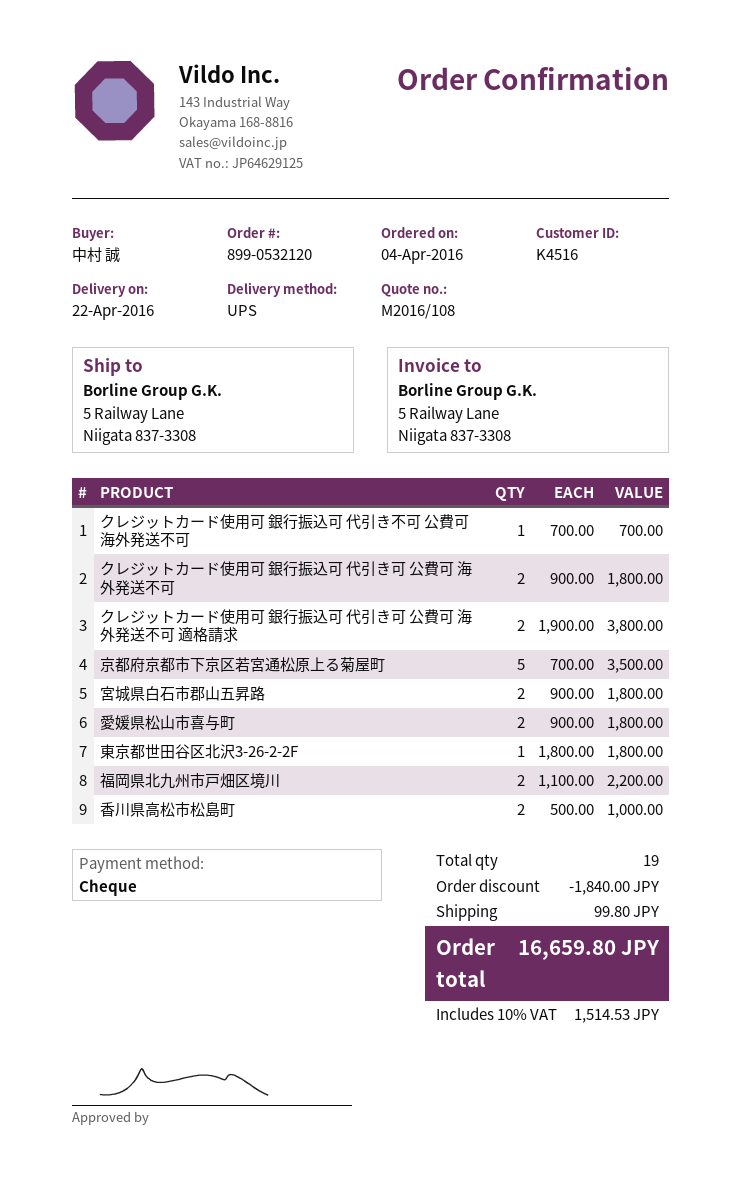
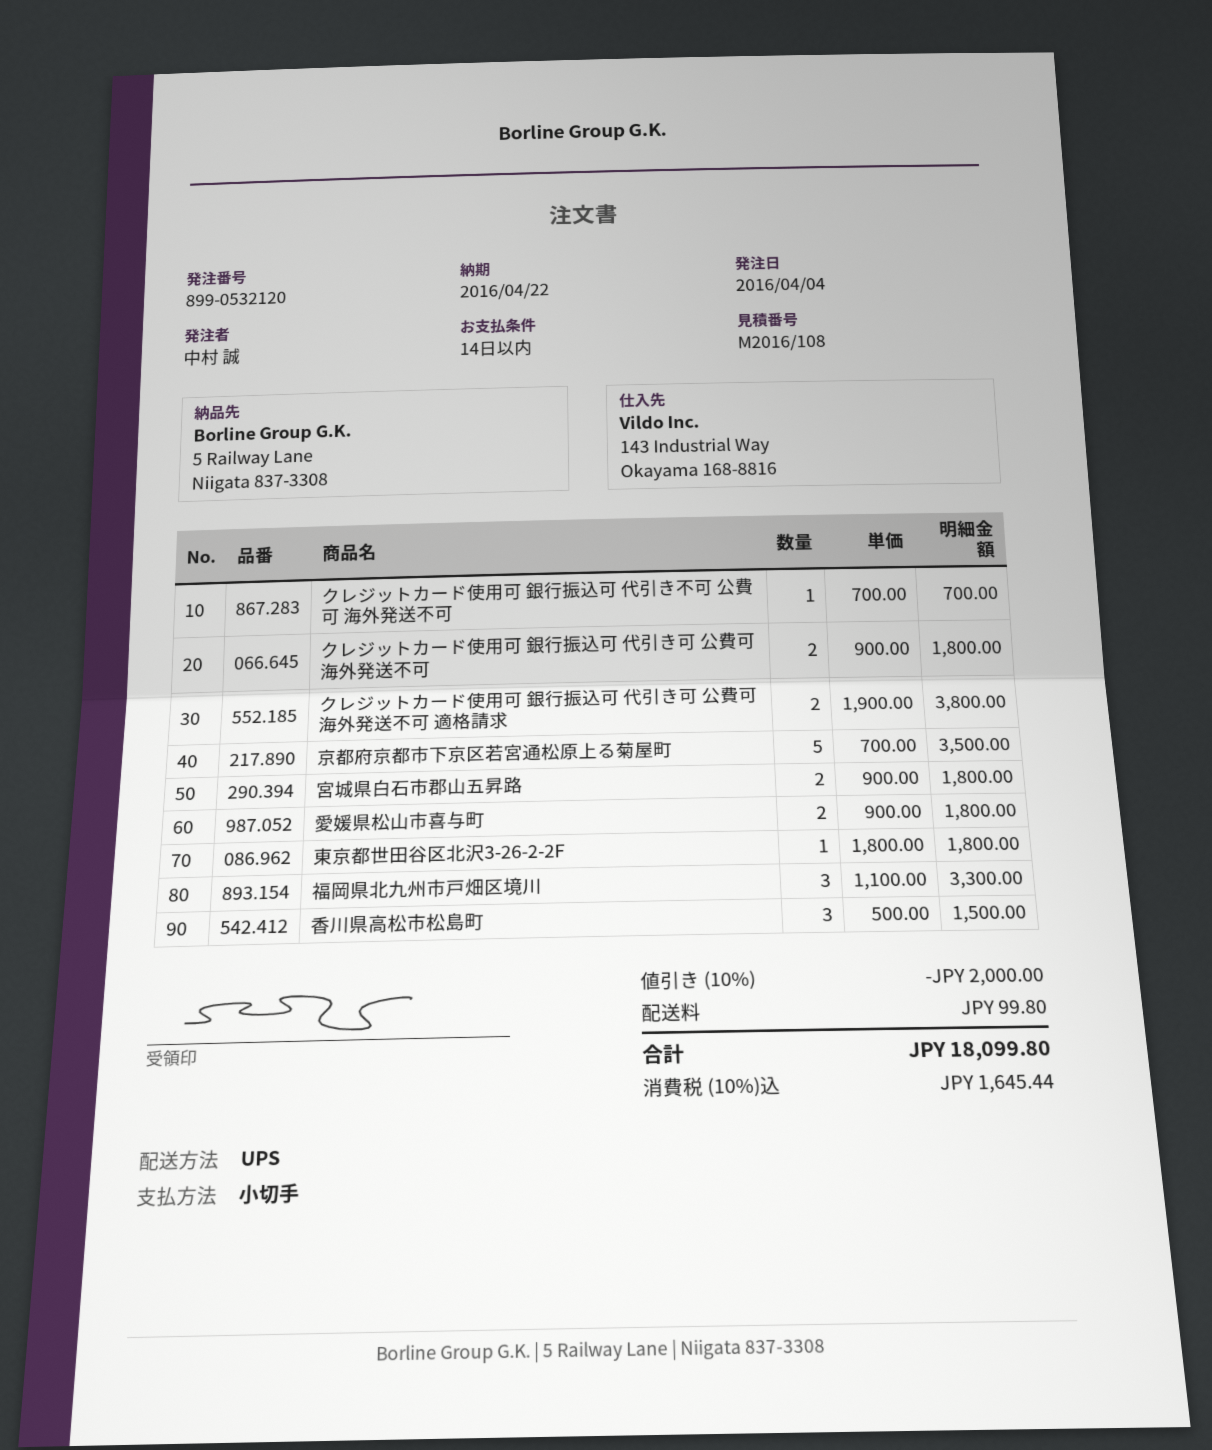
福岡県北九州市戸畑区境川: 2 x 1100.00 = 2200.00 -> 3 x 1100.00 = 3300.00
香川県高松市松島町: 2 x 500.00 = 1000.00 -> 3 x 500.00 = 1500.00
discount: 1840.00 -> 2000.00
tax: 10% = 1514.53 -> 10% = 1645.44
total: 16659.80 -> 18099.80

